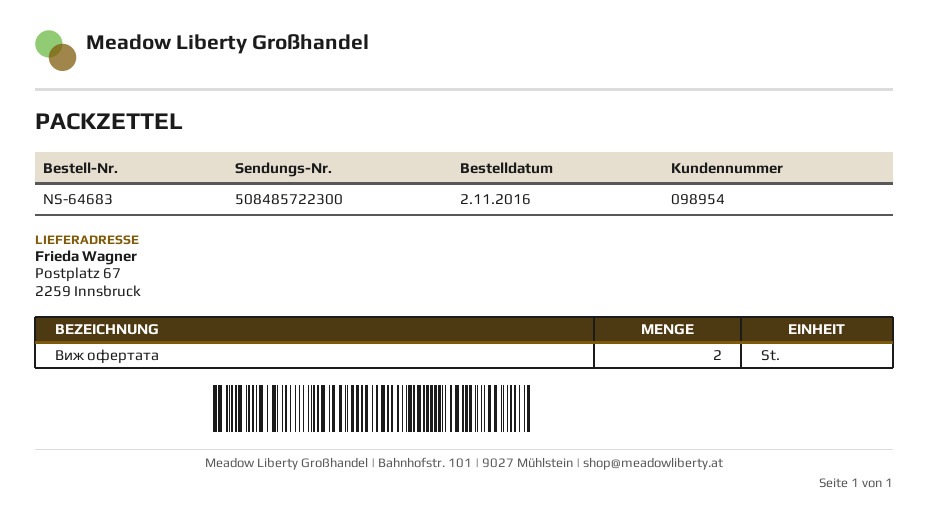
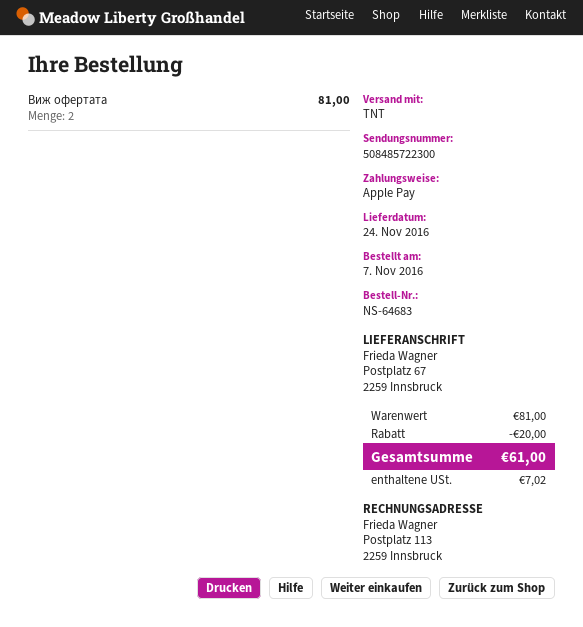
order date: 2016-11-02 -> 2016-11-07

